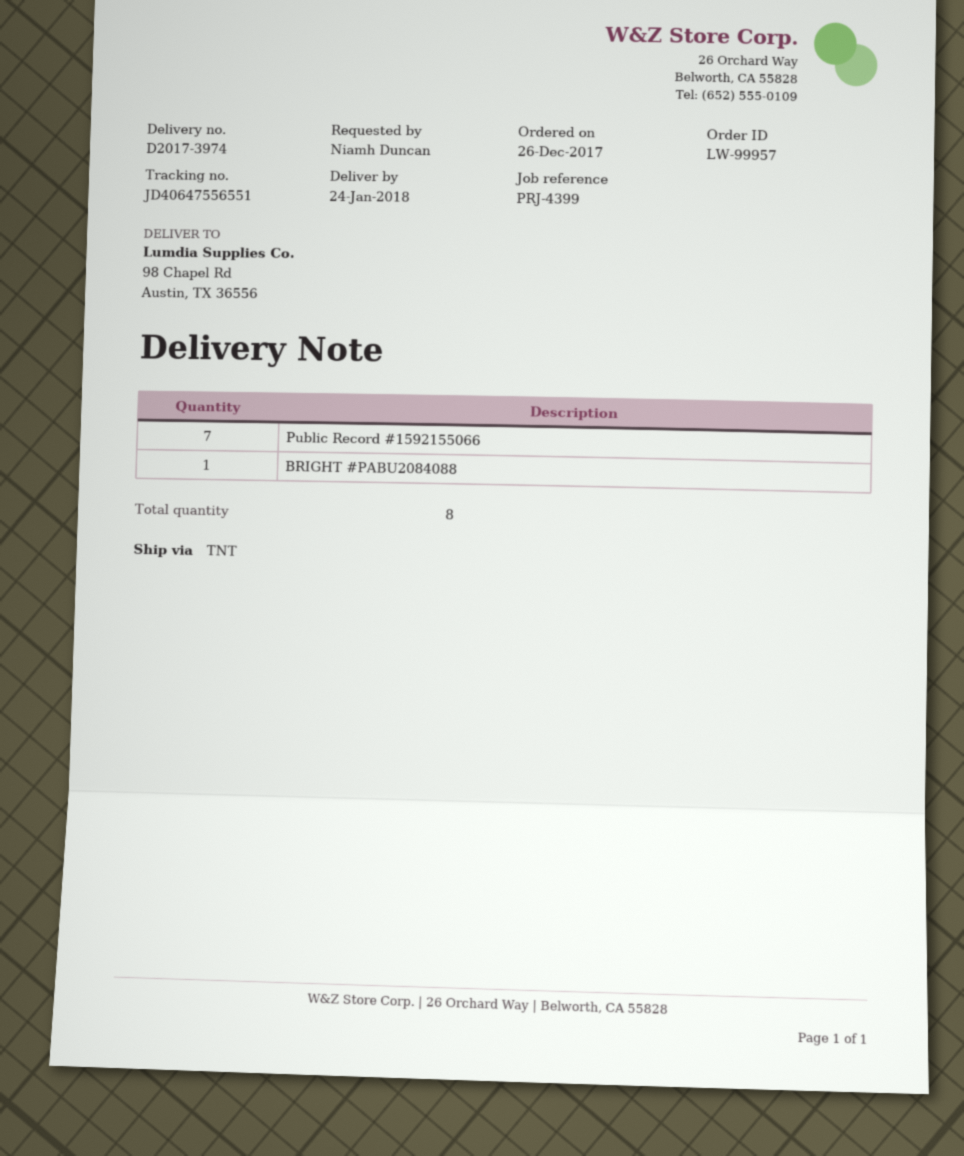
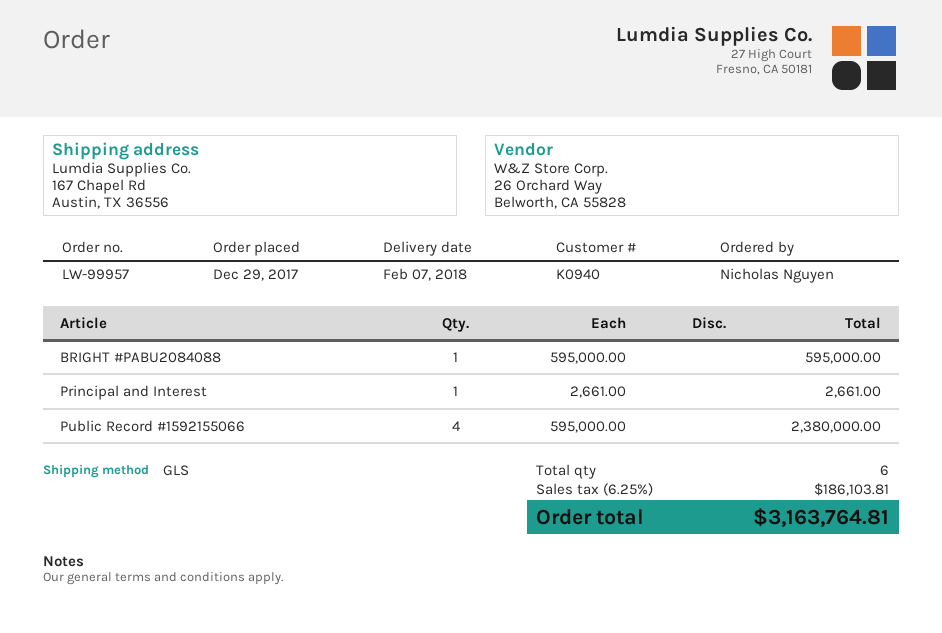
order date: 2017-12-26 -> 2017-12-29
delivery date: 2018-01-24 -> 2018-02-07
ordered by: Niamh Duncan -> Nicholas Nguyen
shipping method: TNT -> GLS
ship to: 98 Chapel Rd, Austin, TX 36556 -> 167 Chapel Rd, Austin, TX 36556
Public Record #1592155066: 7 -> 4
Principal and Interest: none -> 1
total quantity: 8 -> 6

